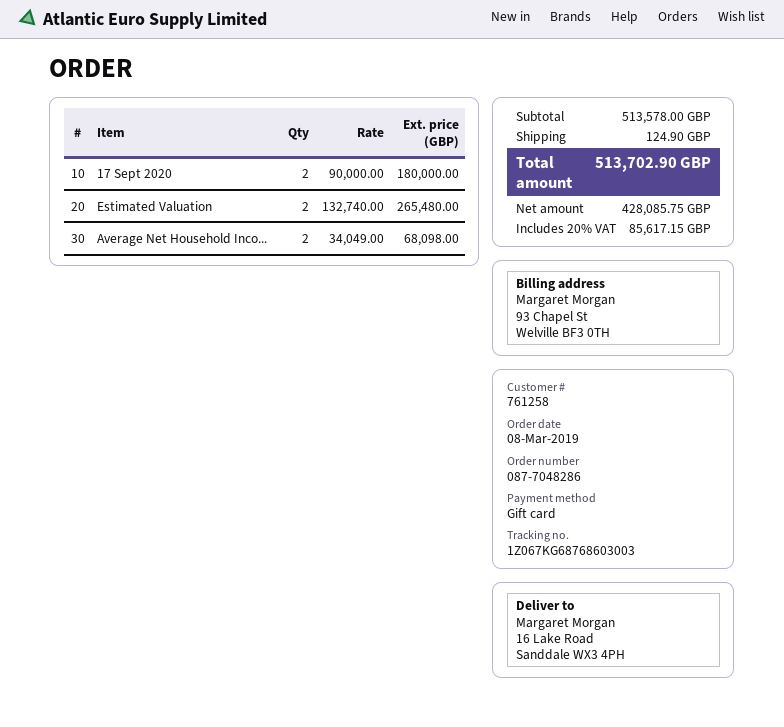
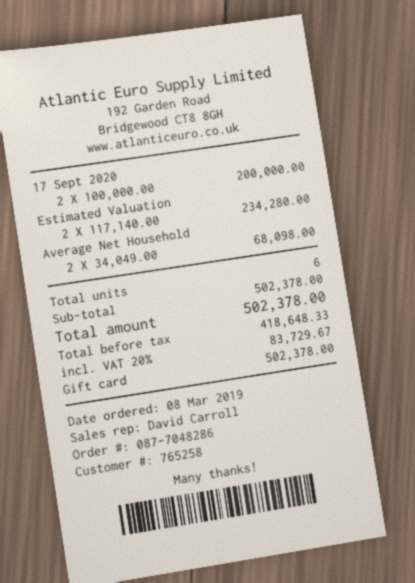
customer number: 761258 -> 765258
17 Sept 2020: 2 x 90000.00 = 180000.00 -> 2 x 100000.00 = 200000.00
Estimated Valuation: 2 x 132740.00 = 265480.00 -> 2 x 117140.00 = 234280.00
subtotal: 513578.00 -> 502378.00
shipping: 124.90 -> none
net: 428085.75 -> 418648.33
tax: 20% = 85617.15 -> 20% = 83729.67
total: 513702.90 -> 502378.00

